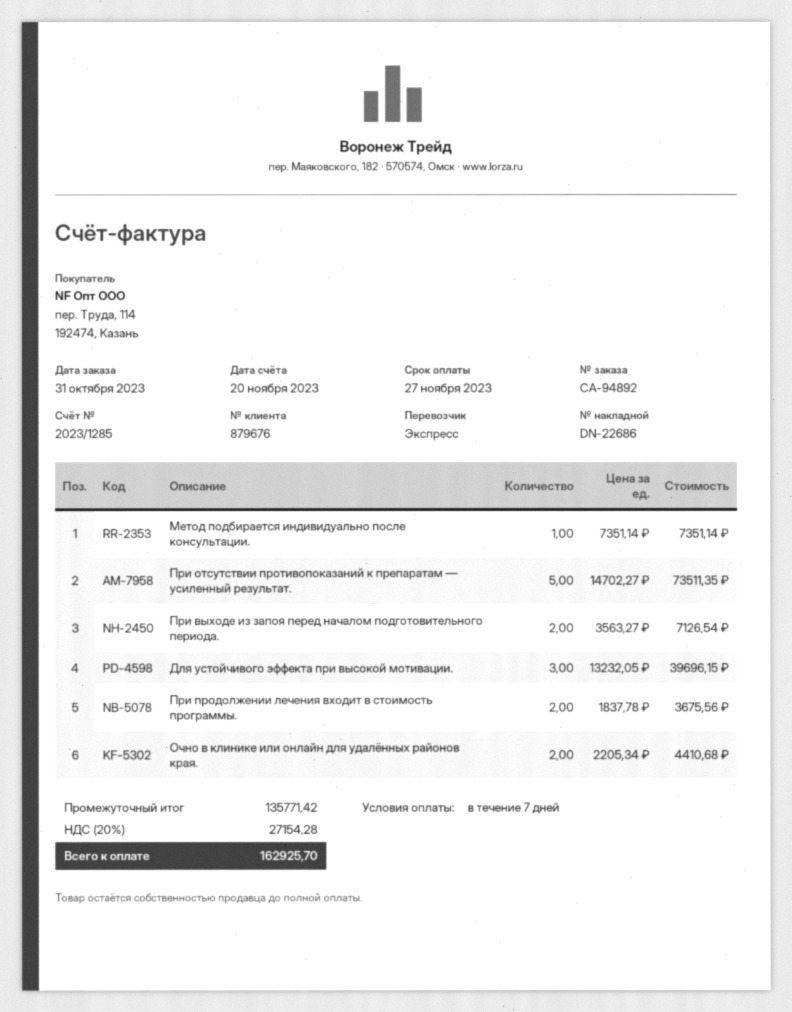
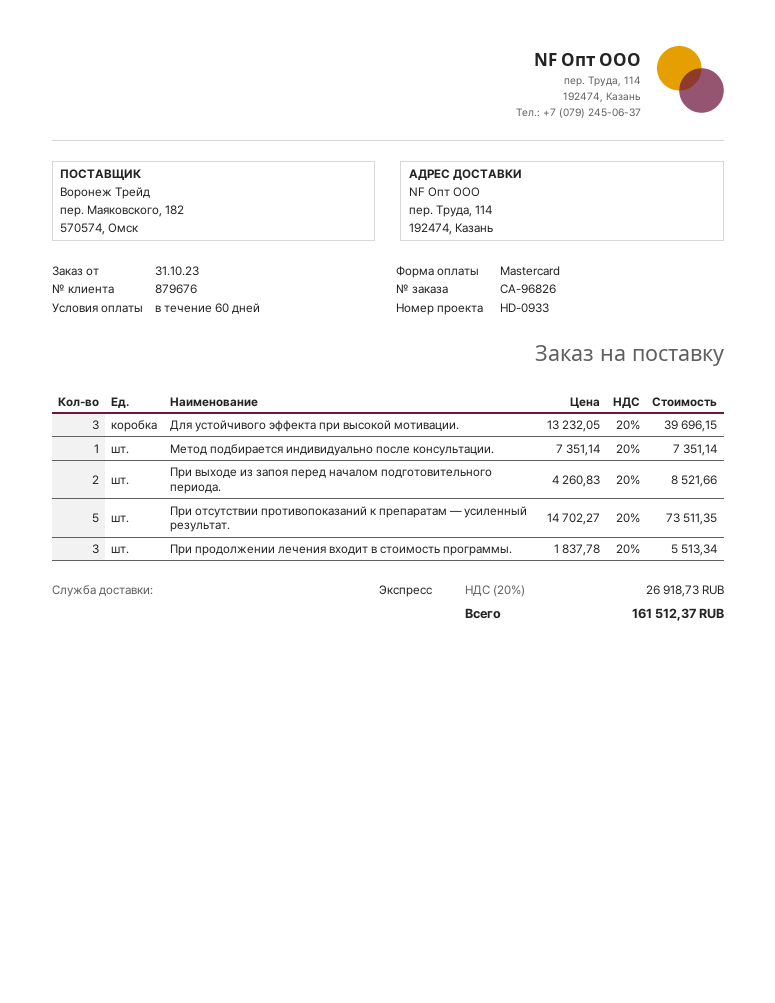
order number: CA-94892 -> CA-96826
payment terms: 7 days -> 60 days
При выходе из запоя перед началом подготовительного периода.: 2 x 3563.27 = 7126.54 -> 2 x 4260.83 = 8521.66
При продолжении лечения входит в стоимость программы.: 2 x 1837.78 = 3675.56 -> 3 x 1837.78 = 5513.34
Очно в клинике или онлайн для удалённых районов края.: 2 x 2205.34 = 4410.68 -> none
tax: 20% = 27154.28 -> 20% = 26918.73
total: 162925.70 -> 161512.37

